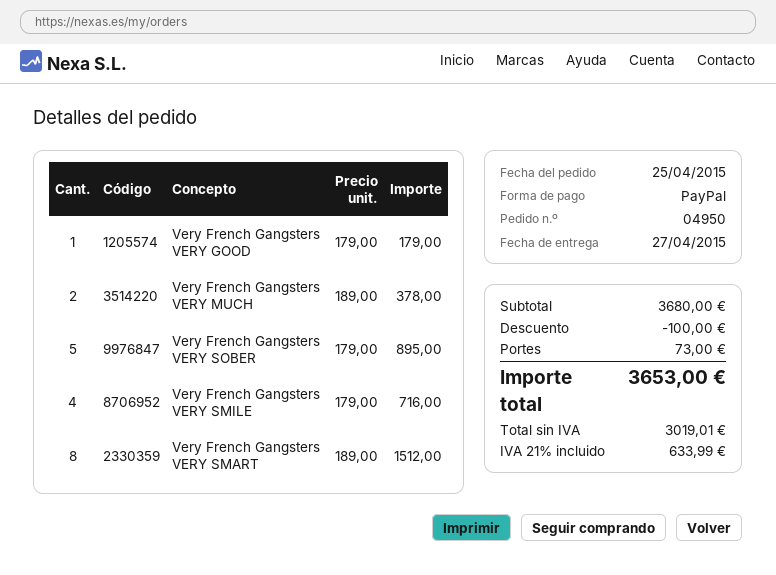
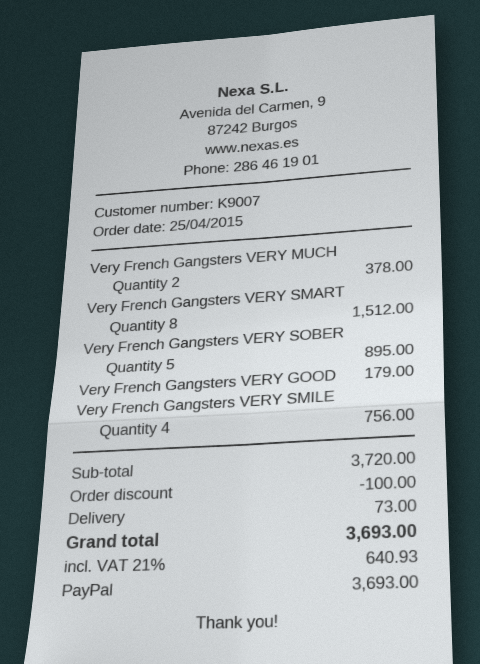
Very French Gangsters VERY SMILE: 4 for 716.00 -> 4 for 756.00
subtotal: 3680.00 -> 3720.00
tax: 21% = 633.99 -> 21% = 640.93
total: 3653.00 -> 3693.00

